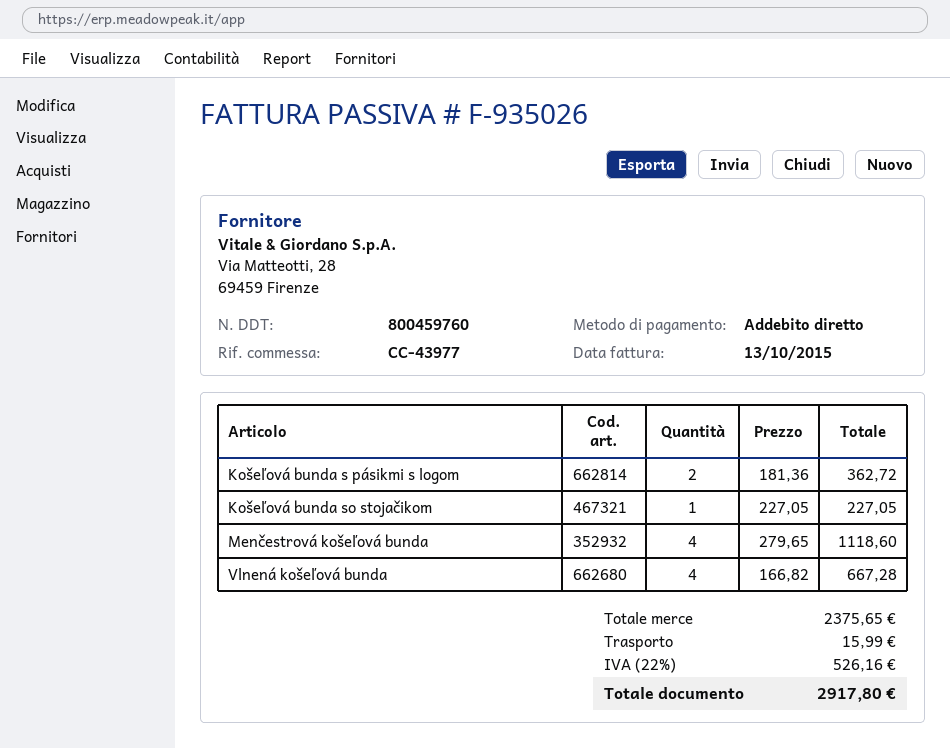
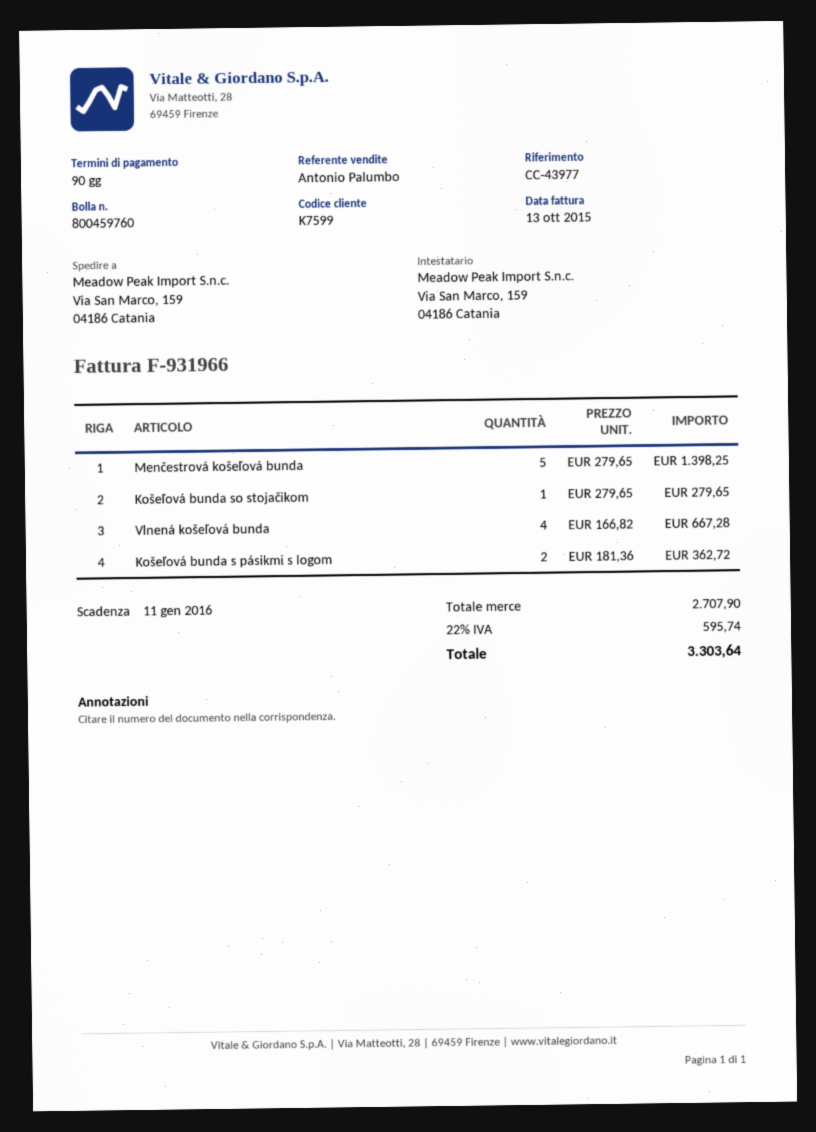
invoice number: F-935026 -> F-931966
Košeľová bunda so stojačikom: 1 x 227.05 = 227.05 -> 1 x 279.65 = 279.65
Menčestrová košeľová bunda: 4 x 279.65 = 1118.60 -> 5 x 279.65 = 1398.25
subtotal: 2375.65 -> 2707.90
shipping: 15.99 -> none
tax: 22% = 526.16 -> 22% = 595.74
total: 2917.80 -> 3303.64

